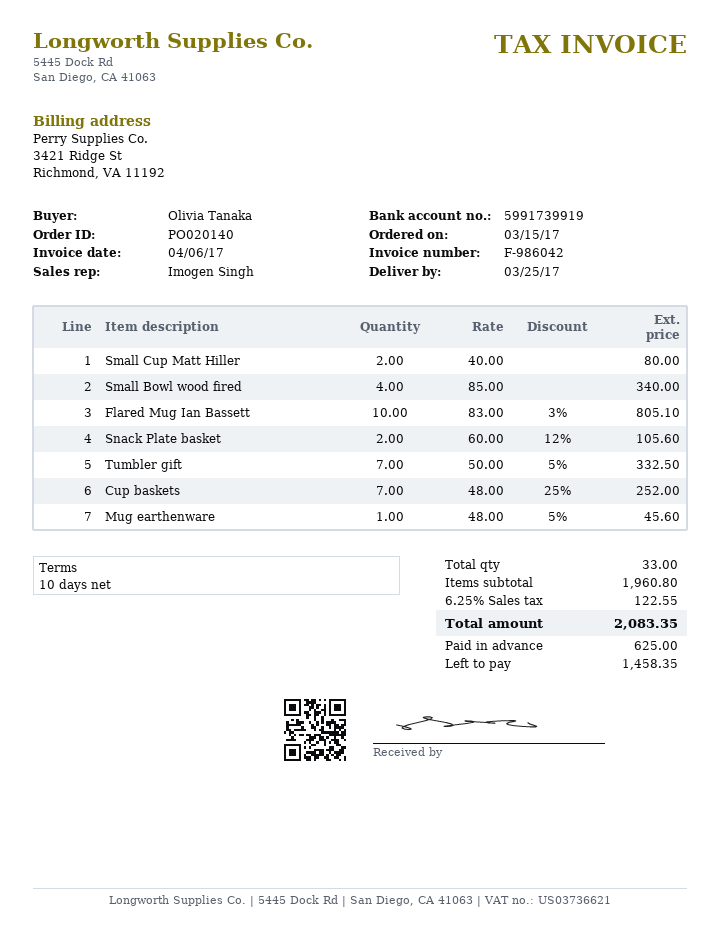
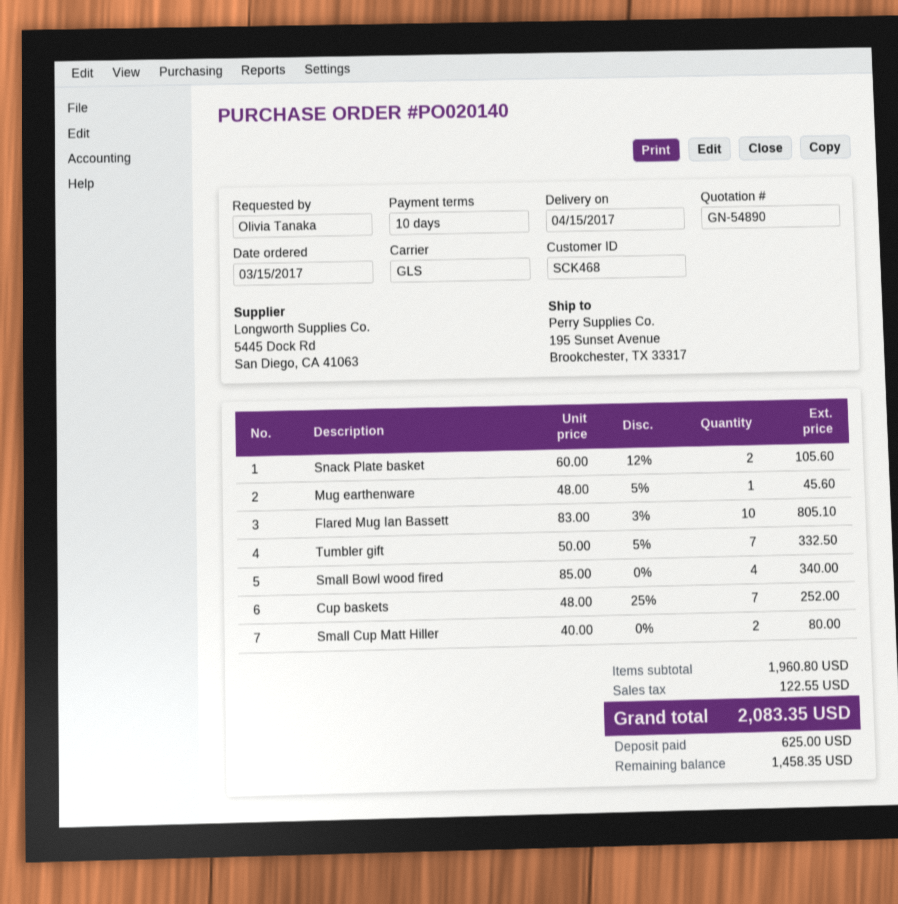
delivery date: 2017-03-25 -> 2017-04-15

